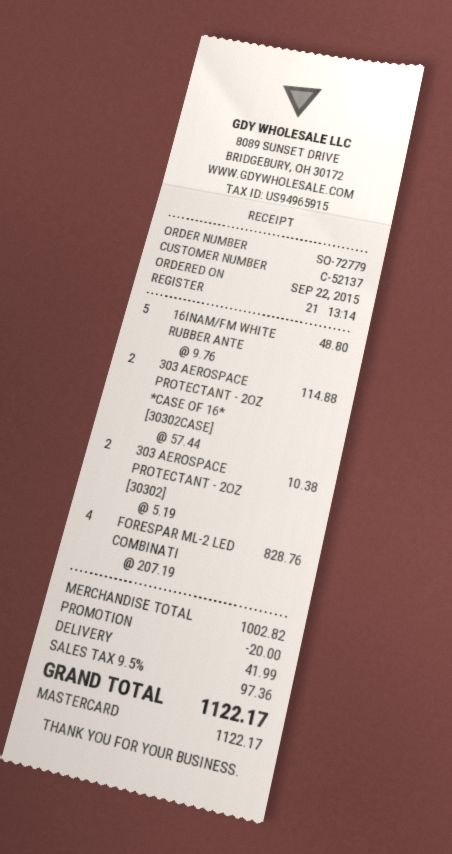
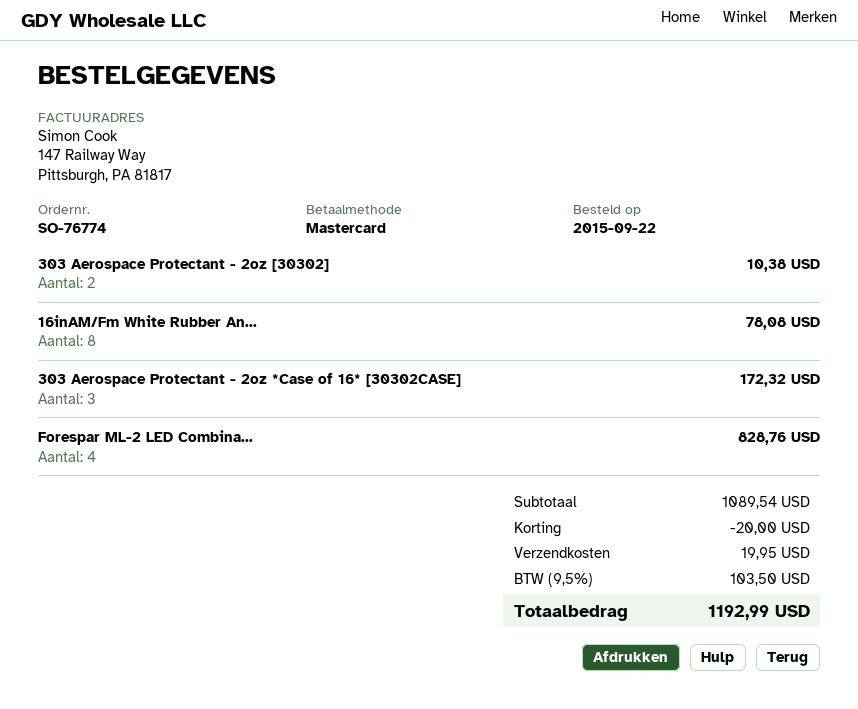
order number: SO-72779 -> SO-76774
16INAM/FM WHITE RUBBER ANTE: 5 for 48.80 -> 8 for 78.08
303 AEROSPACE PROTECTANT - 2OZ *CASE OF 16* [30302CASE]: 2 for 114.88 -> 3 for 172.32
subtotal: 1002.82 -> 1089.54
shipping: 41.99 -> 19.95
tax: 9.5% = 97.36 -> 9.5% = 103.50
total: 1122.17 -> 1192.99

